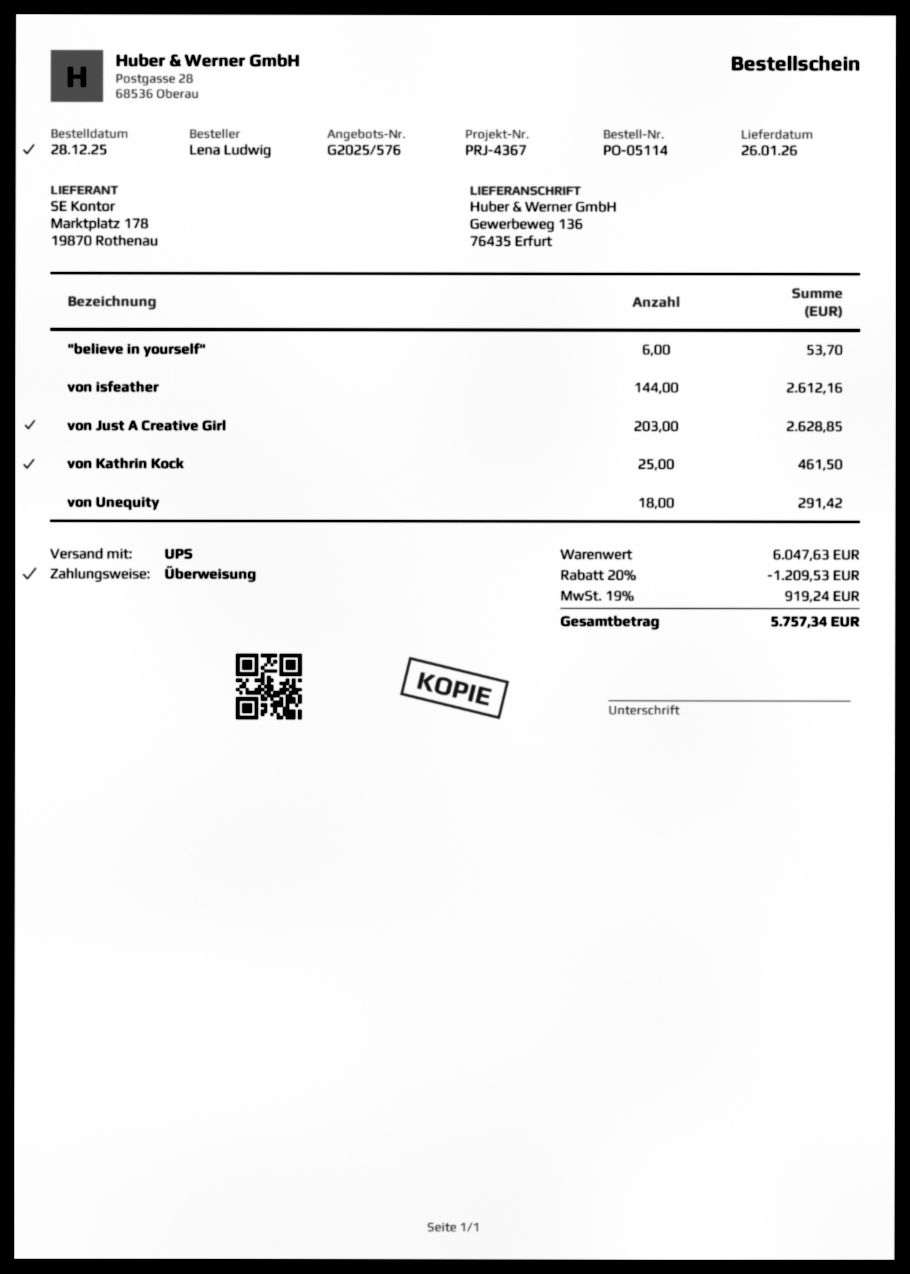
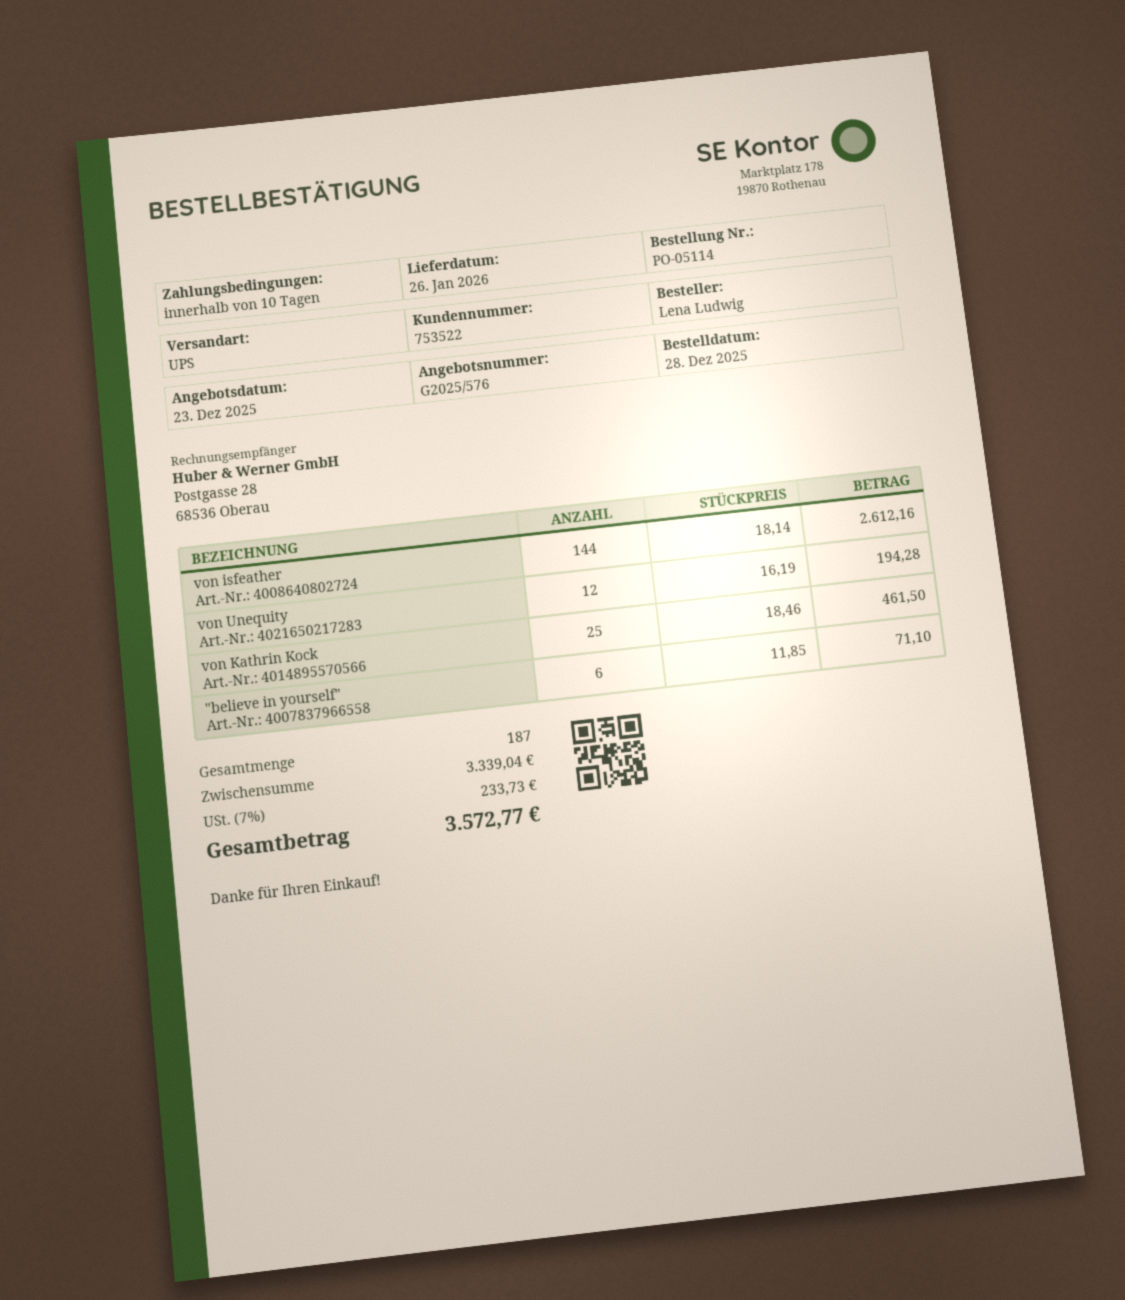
"believe in yourself": 6 for 53.70 -> 6 for 71.10
von Just A Creative Girl: 203 for 2628.85 -> none
von Unequity: 18 for 291.42 -> 12 for 194.28
subtotal: 6047.63 -> 3339.04
discount: 20% = 1209.53 -> none
tax: 19% = 919.24 -> 7% = 233.73
total: 5757.34 -> 3572.77

